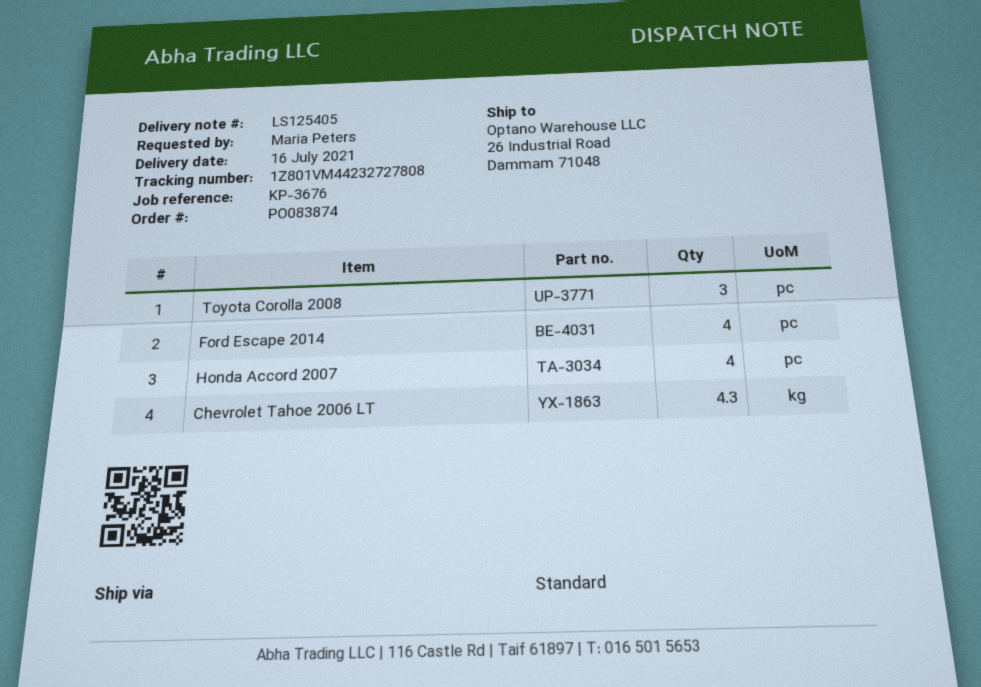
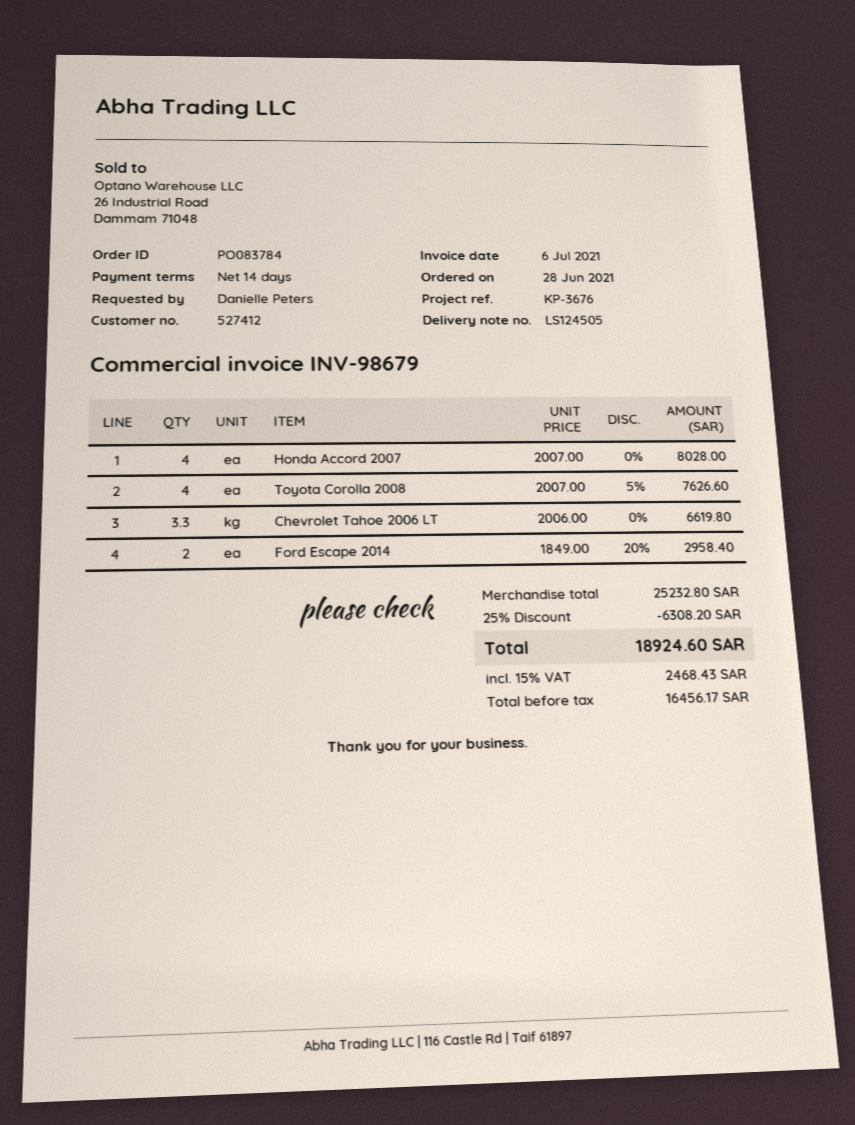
order number: PO083874 -> PO083784
delivery note number: LS125405 -> LS124505
ordered by: Maria Peters -> Danielle Peters
Toyota Corolla 2008: 3 -> 4
Ford Escape 2014: 4 -> 2
Chevrolet Tahoe 2006 LT: 4.3 -> 3.3

